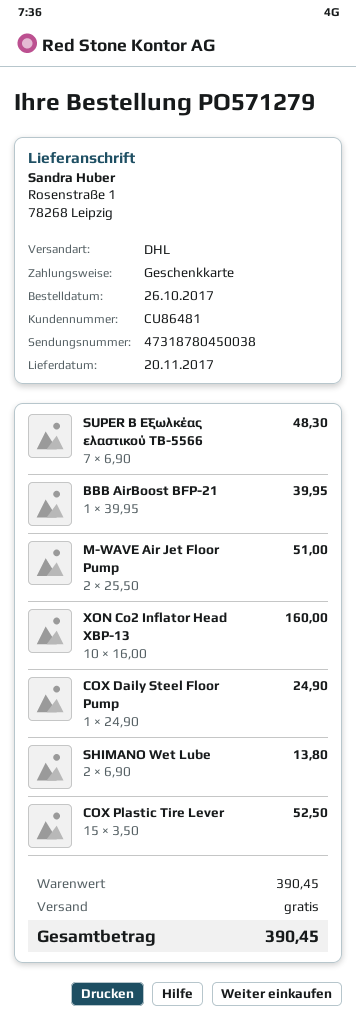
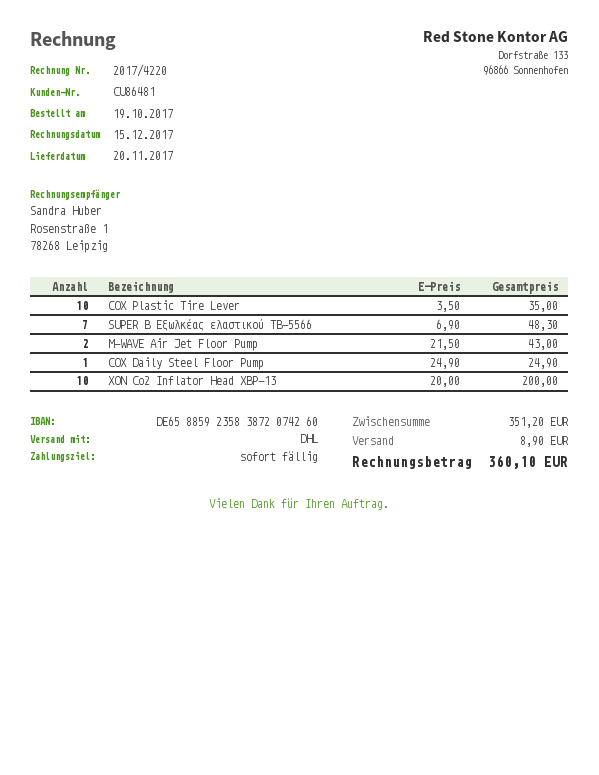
order date: 2017-10-26 -> 2017-10-19
BBB AirBoost BFP-21: 1 x 39.95 = 39.95 -> none
M-WAVE Air Jet Floor Pump: 2 x 25.50 = 51.00 -> 2 x 21.50 = 43.00
XON Co2 Inflator Head XBP-13: 10 x 16.00 = 160.00 -> 10 x 20.00 = 200.00
SHIMANO Wet Lube: 2 x 6.90 = 13.80 -> none
COX Plastic Tire Lever: 15 x 3.50 = 52.50 -> 10 x 3.50 = 35.00
subtotal: 390.45 -> 351.20
shipping: 0.00 -> 8.90
total: 390.45 -> 360.10

